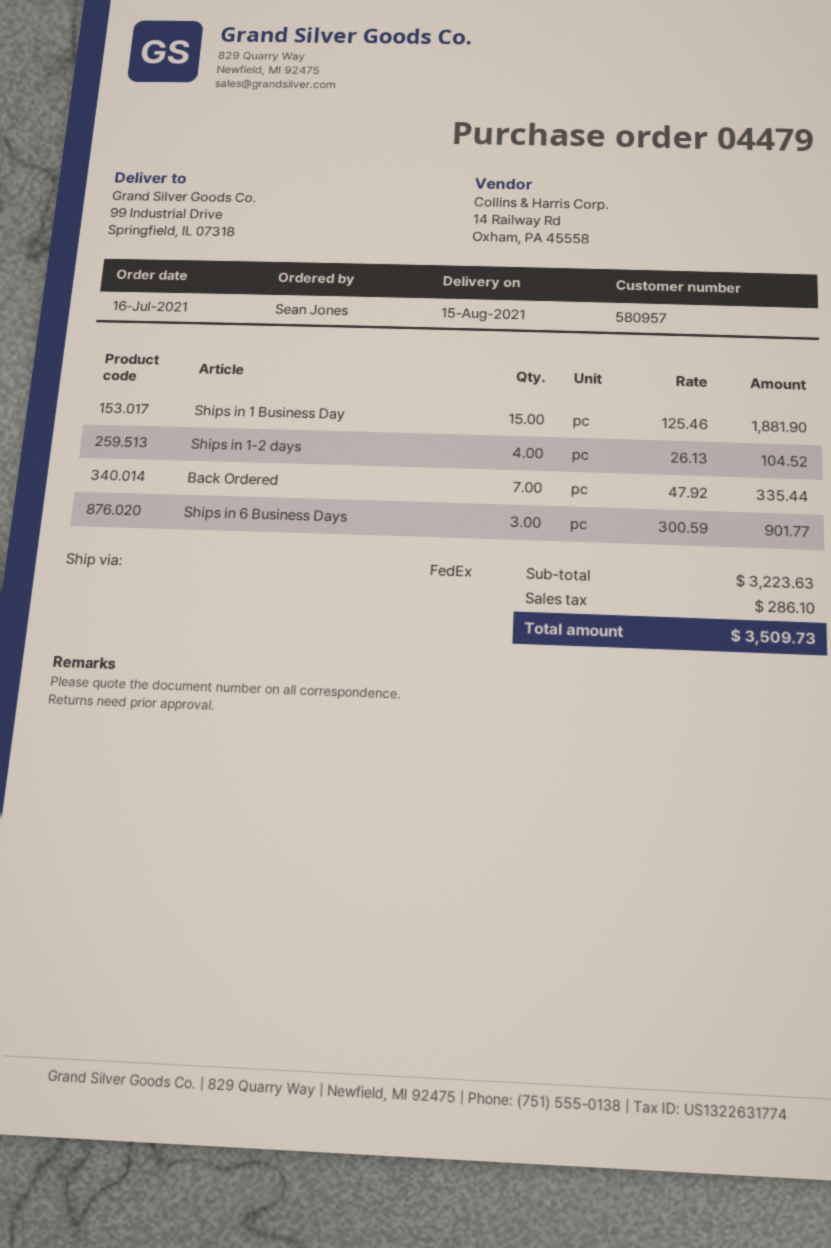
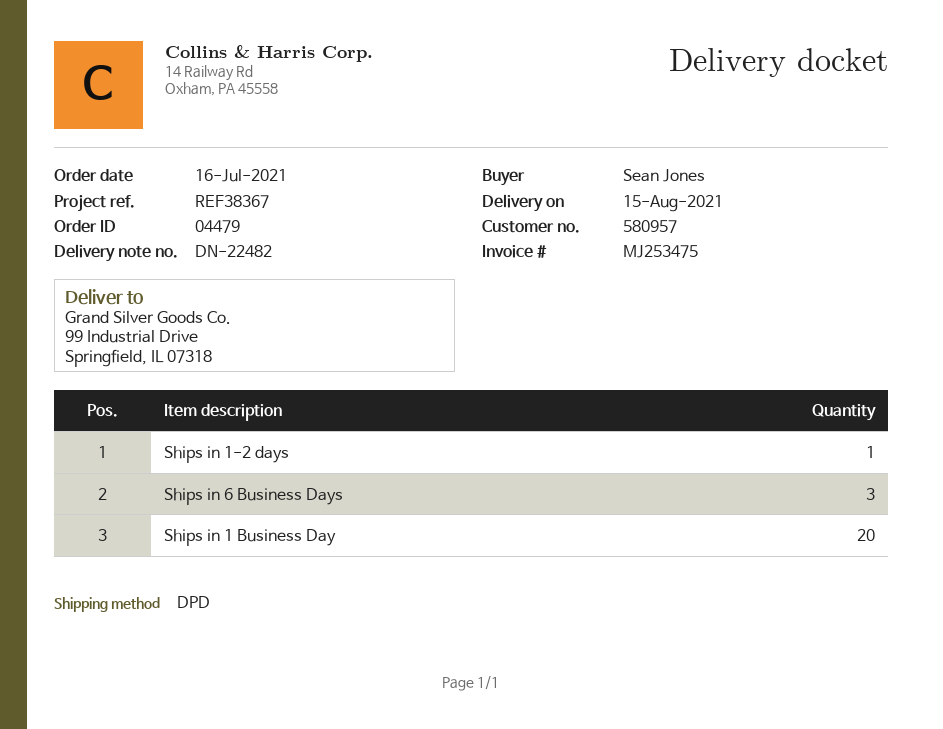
shipping method: FedEx -> DPD
Ships in 1 Business Day: 15 -> 20
Ships in 1-2 days: 4 -> 1
Back Ordered: 7 -> none

